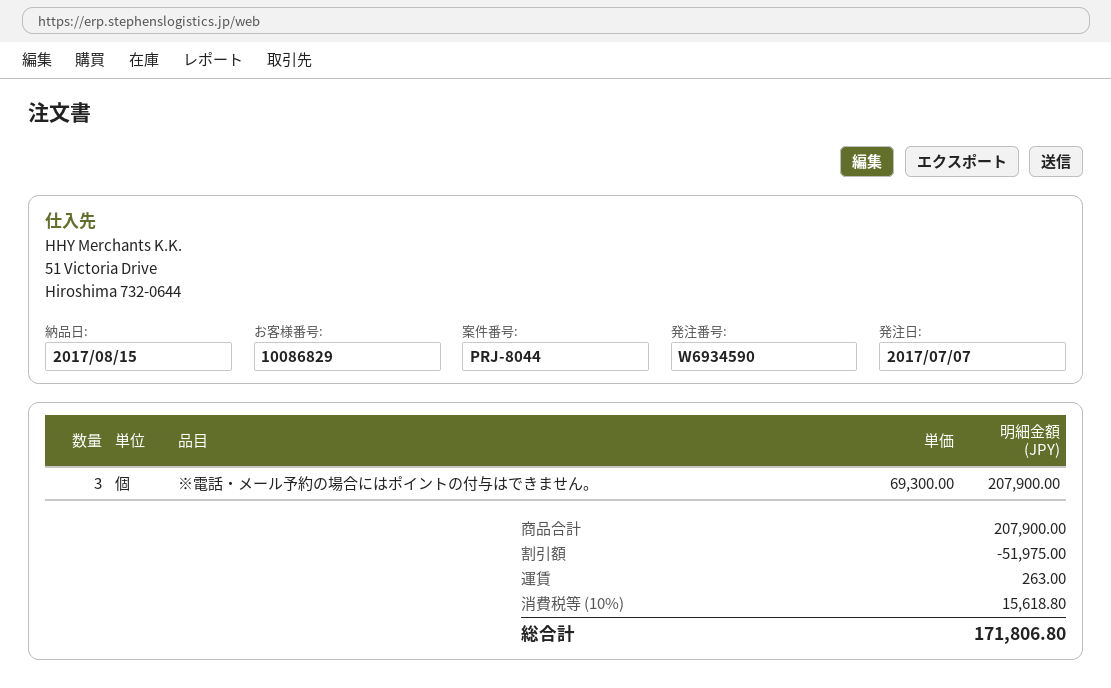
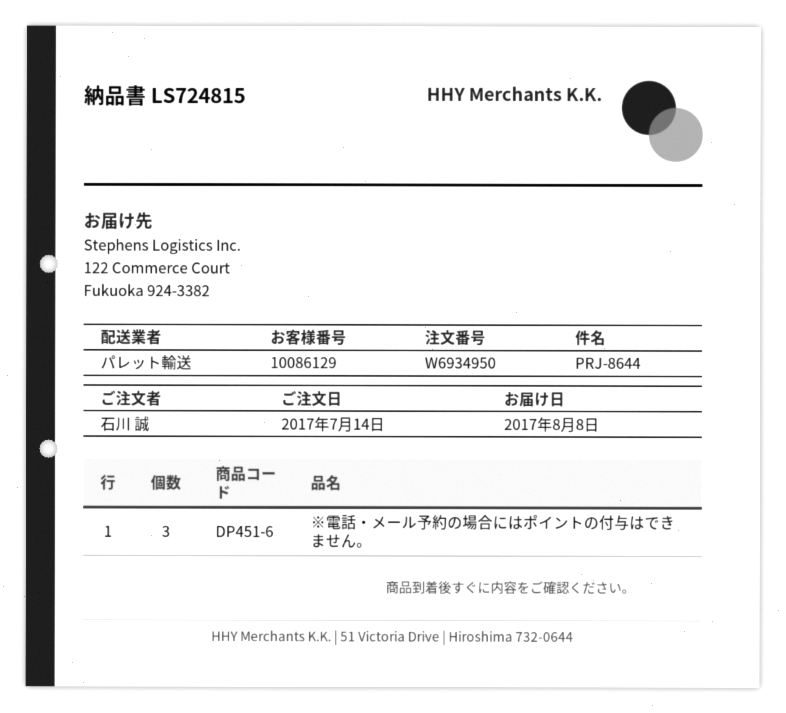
order number: W6934590 -> W6934950
order date: 2017-07-07 -> 2017-07-14
delivery date: 2017-08-15 -> 2017-08-08
customer number: 10086829 -> 10086129
reference: PRJ-8044 -> PRJ-8644

